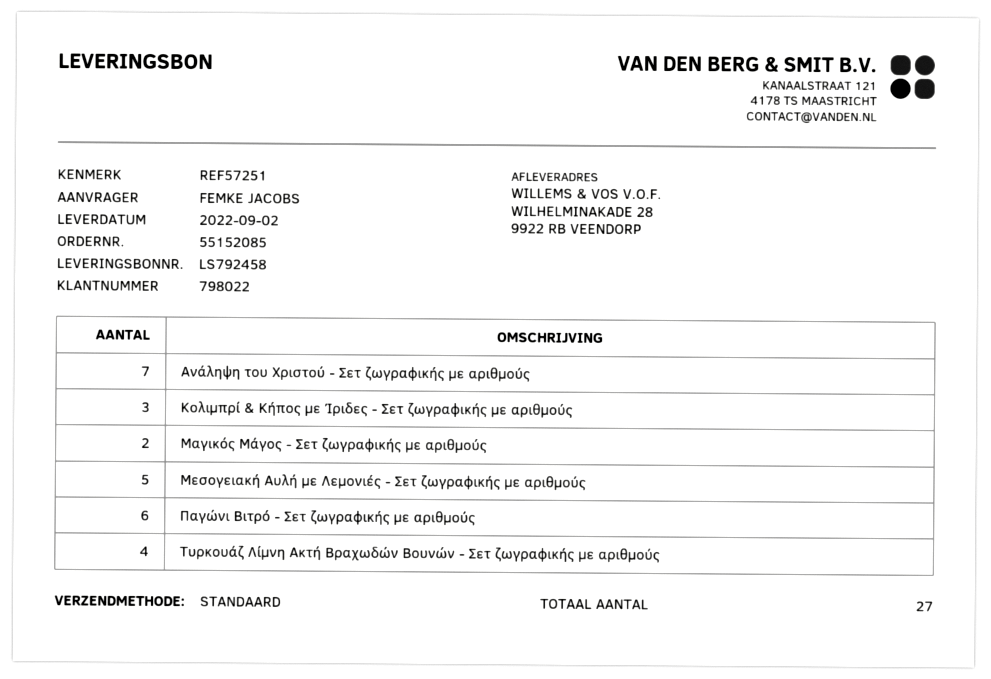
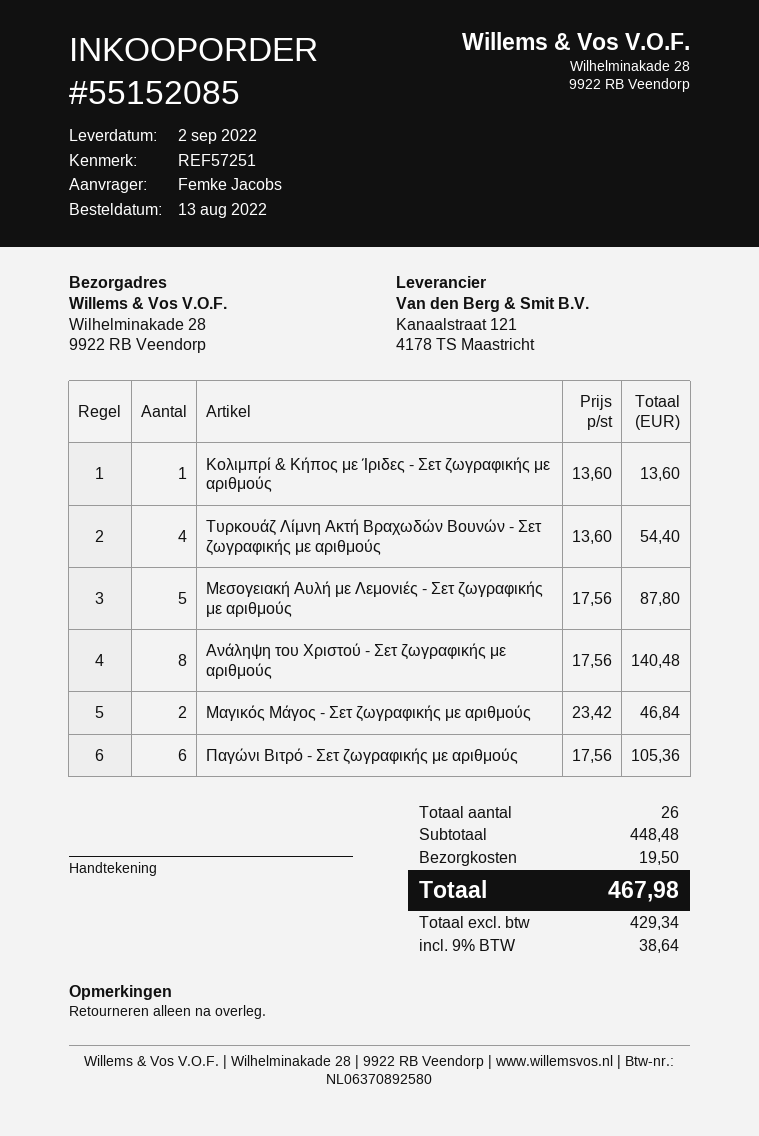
Ανάληψη του Χριστού - Σετ ζωγραφικής με αριθμούς: 7 -> 8
Κολιμπρί & Κήπος με Ίριδες - Σετ ζωγραφικής με αριθμούς: 3 -> 1
total quantity: 27 -> 26

